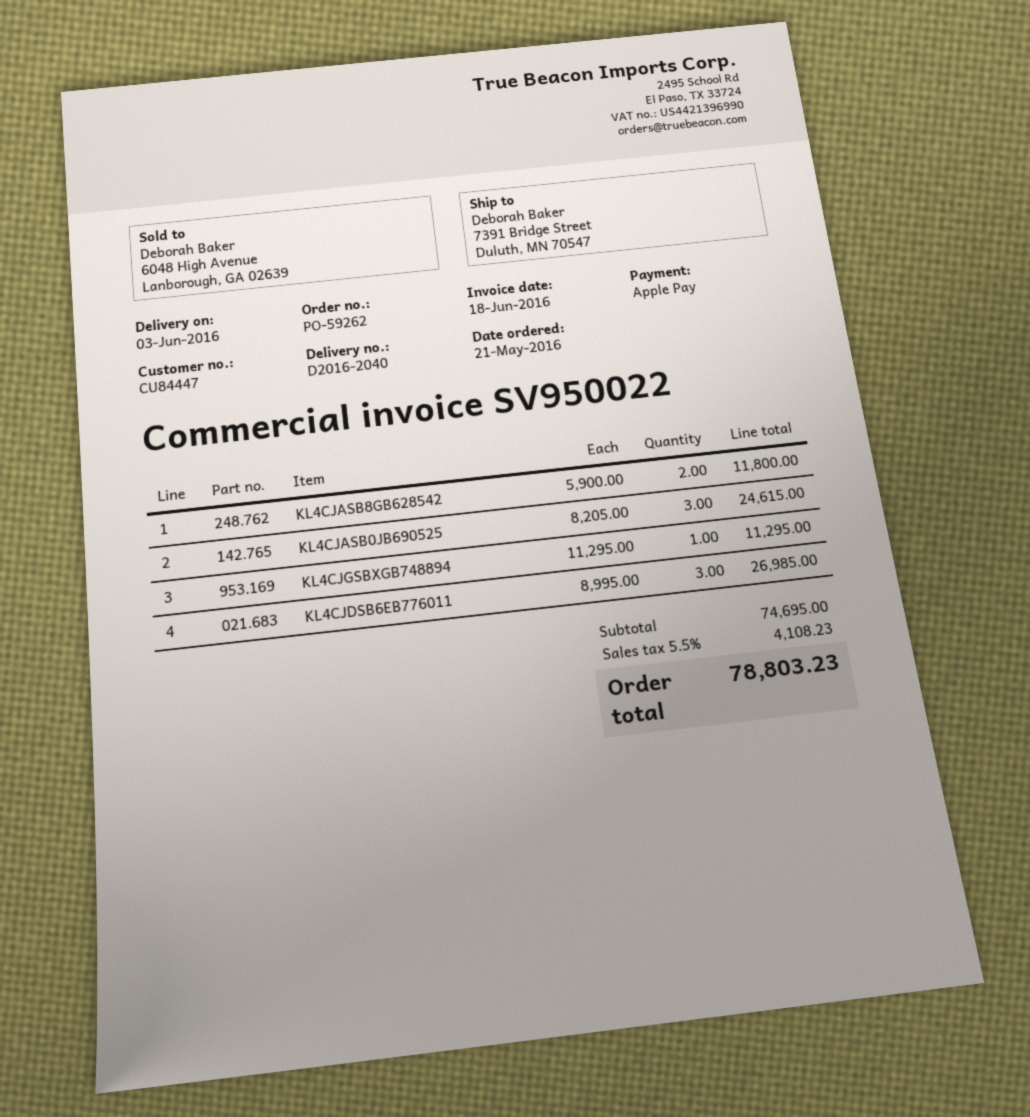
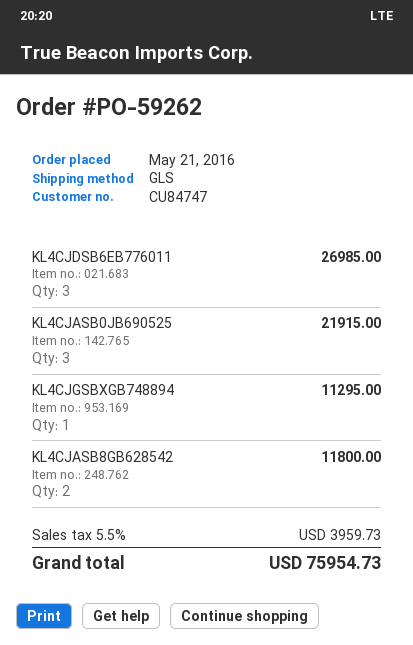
customer number: CU84447 -> CU84747
KL4CJASB0JB690525: 3 for 24615.00 -> 3 for 21915.00
tax: 5.5% = 4108.23 -> 5.5% = 3959.73
total: 78803.23 -> 75954.73

